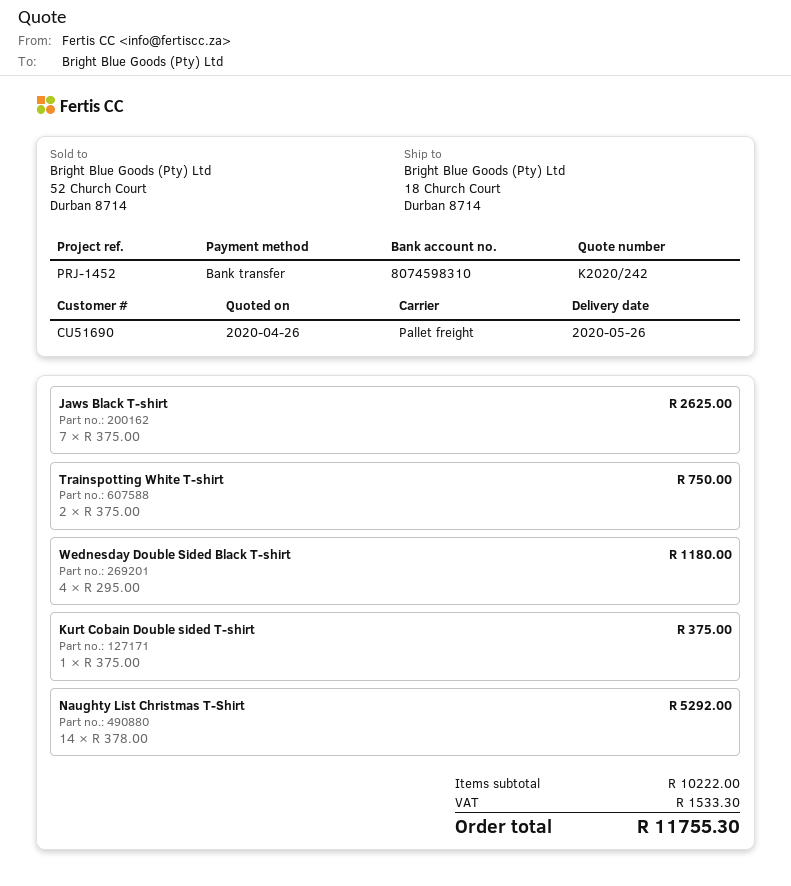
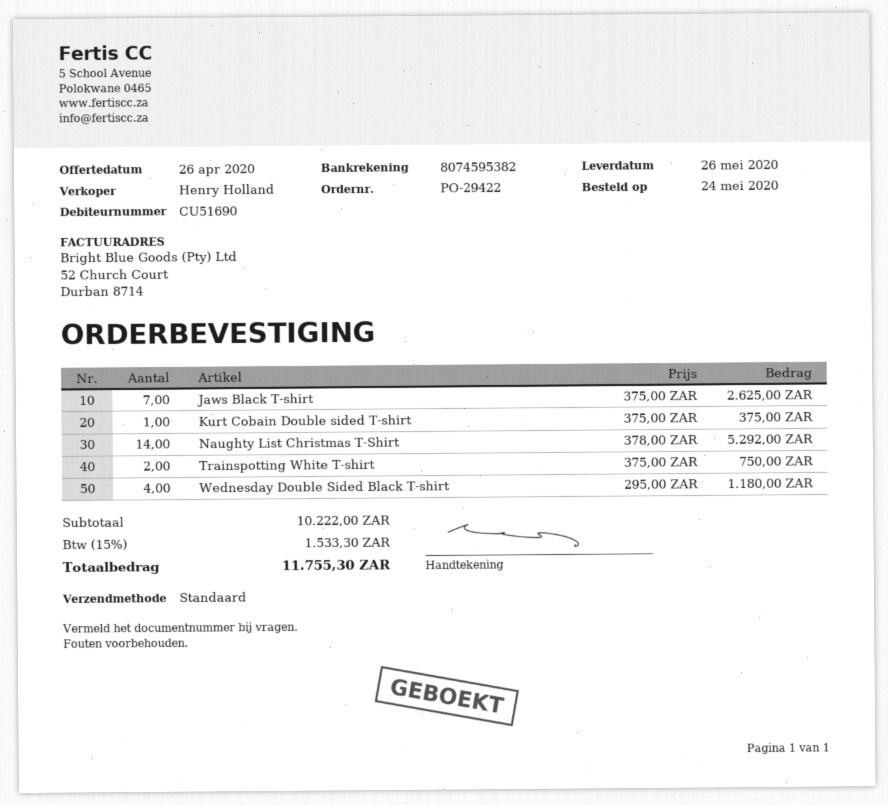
bank account: 8074598310 -> 8074595382
shipping method: pallet freight -> standard

